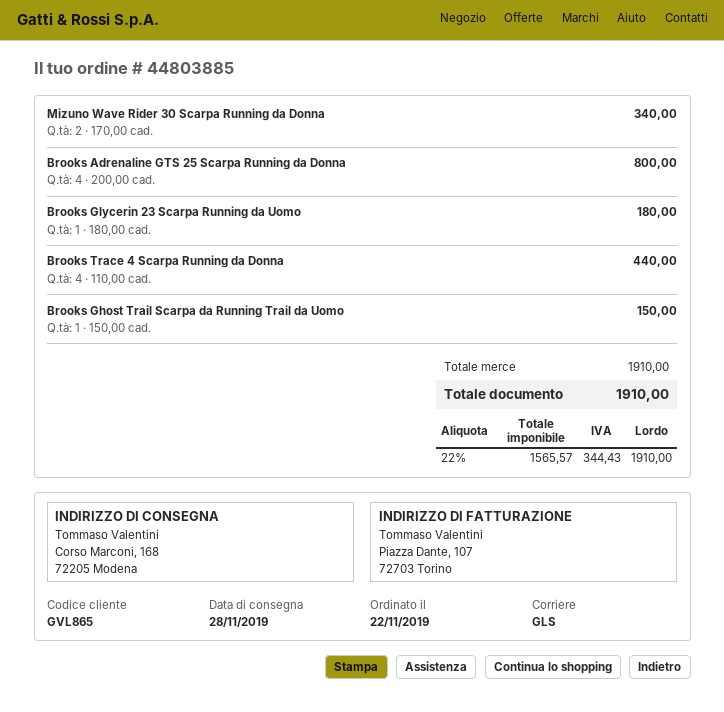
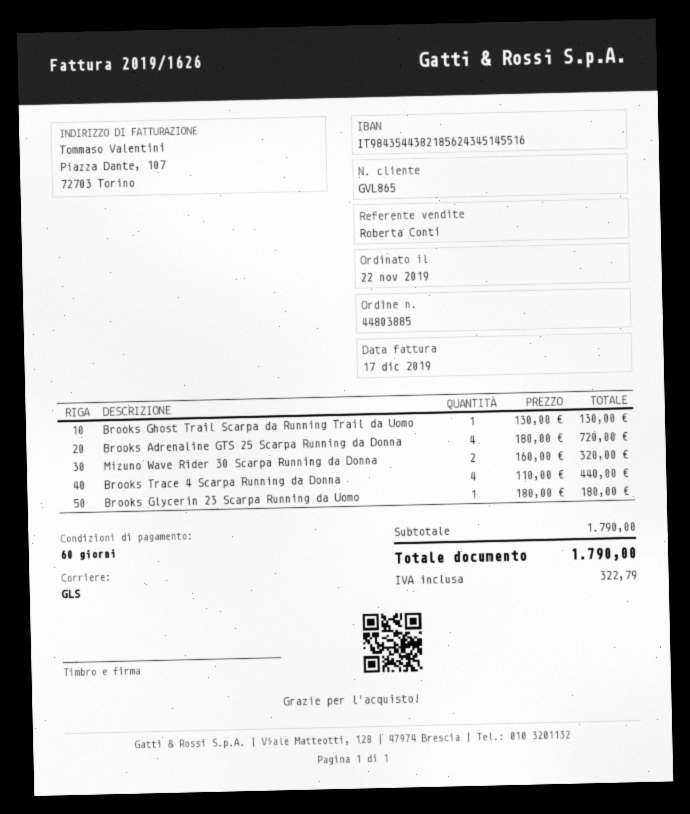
Mizuno Wave Rider 30 Scarpa Running da Donna: 2 x 170.00 = 340.00 -> 2 x 160.00 = 320.00
Brooks Adrenaline GTS 25 Scarpa Running da Donna: 4 x 200.00 = 800.00 -> 4 x 180.00 = 720.00
Brooks Ghost Trail Scarpa da Running Trail da Uomo: 1 x 150.00 = 150.00 -> 1 x 130.00 = 130.00
subtotal: 1910.00 -> 1790.00
tax: 344.43 -> 322.79
total: 1910.00 -> 1790.00

